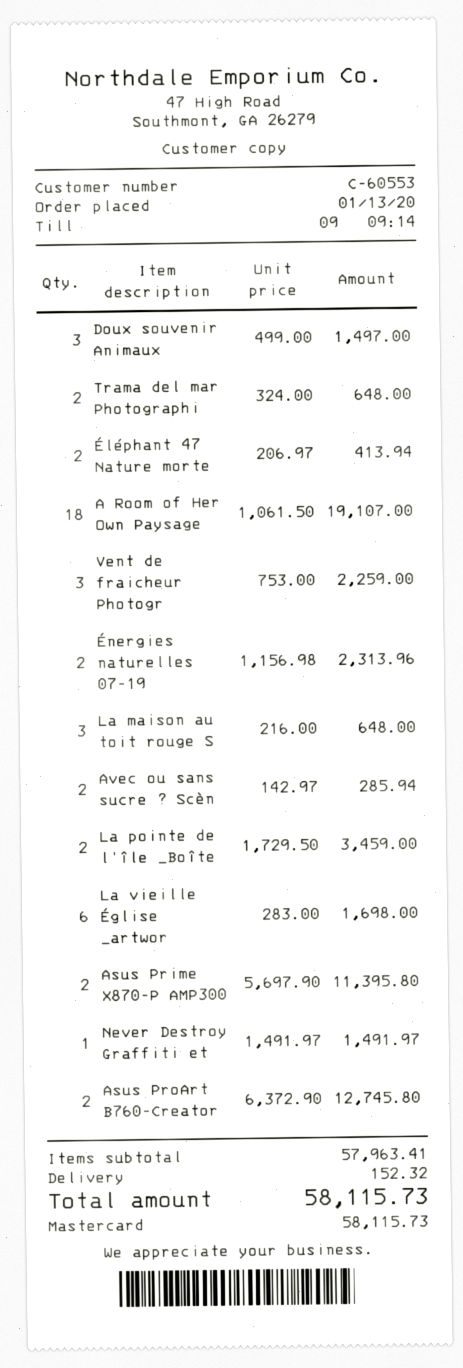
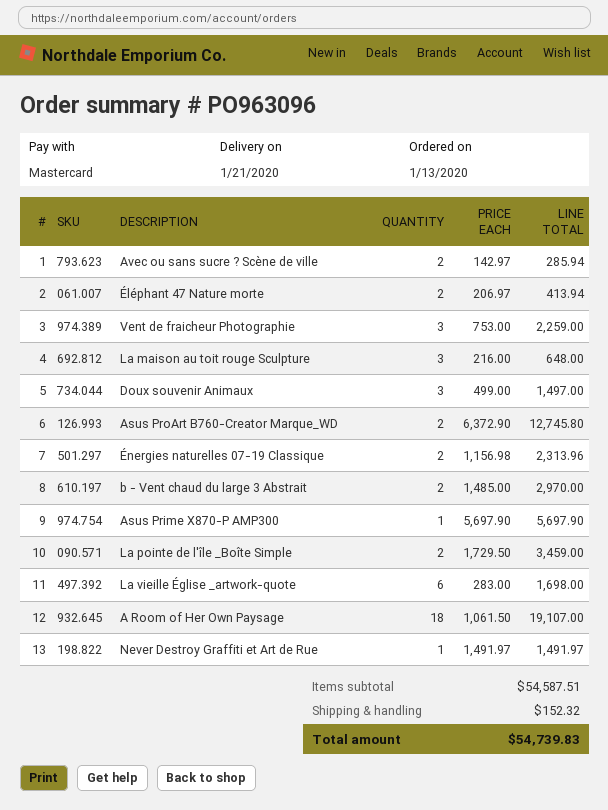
Trama del mar Photographi: 2 x 324.00 = 648.00 -> none
Asus Prime X870-P AMP300: 2 x 5697.90 = 11395.80 -> 1 x 5697.90 = 5697.90
b - Vent chaud du large 3 Abstrait: none -> 2 x 1485.00 = 2970.00
subtotal: 57963.41 -> 54587.51
total: 58115.73 -> 54739.83

